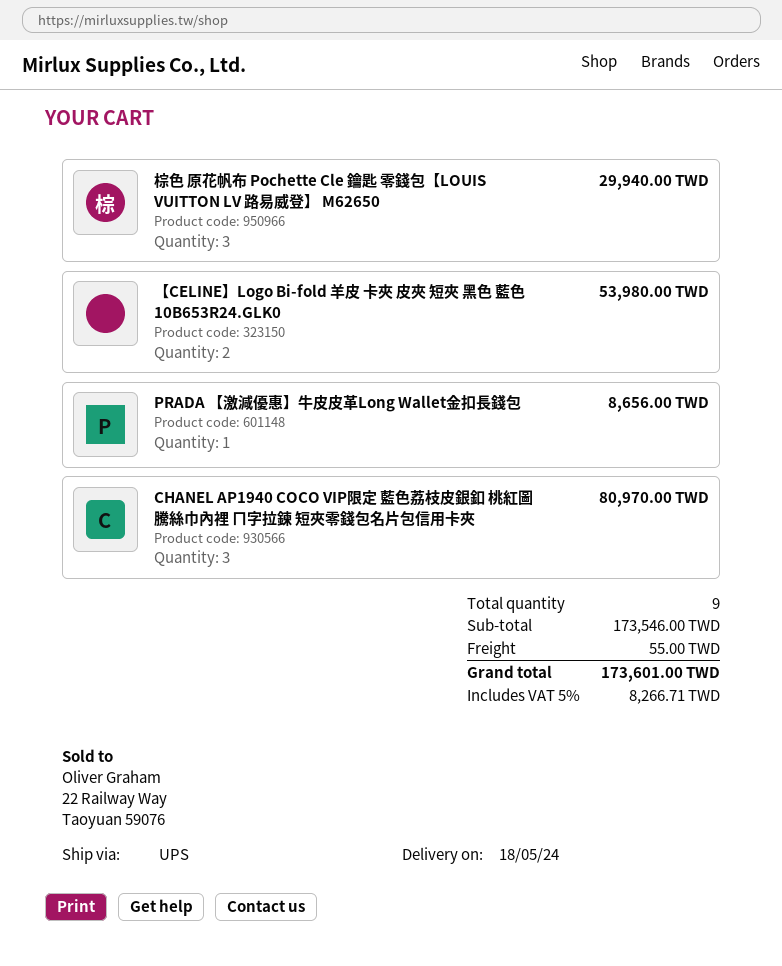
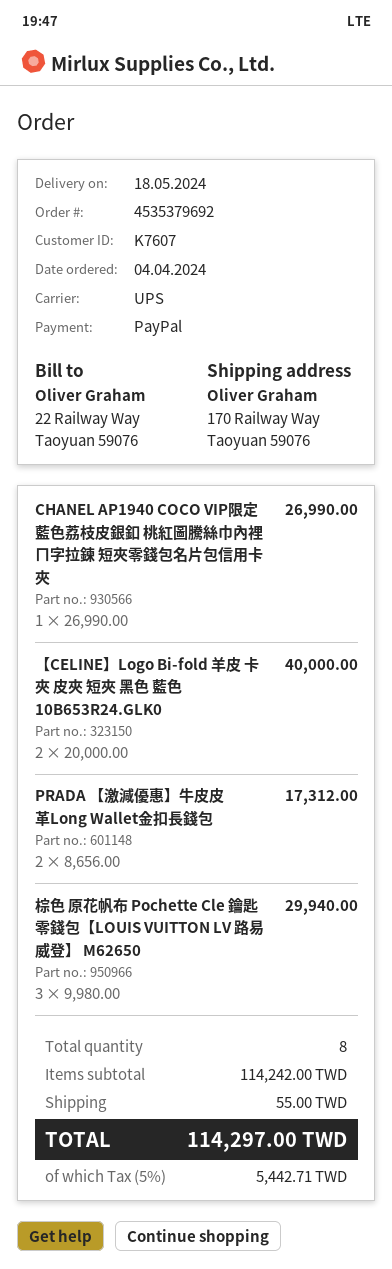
【CELINE】Logo Bi-fold 羊皮 卡夾 皮夾 短夾 黑色 藍色 10B653R24.GLK0: 2 for 53980.00 -> 2 for 40000.00
PRADA 【激減優惠】牛皮皮革Long Wallet金扣長錢包: 1 for 8656.00 -> 2 for 17312.00
CHANEL AP1940 COCO VIP限定 藍色荔枝皮銀釦 桃紅圖騰絲巾內裡 ㄇ字拉鍊 短夾零錢包名片包信用卡夾: 3 for 80970.00 -> 1 for 26990.00
total quantity: 9 -> 8
subtotal: 173546.00 -> 114242.00
tax: 5% = 8266.71 -> 5% = 5442.71
total: 173601.00 -> 114297.00

